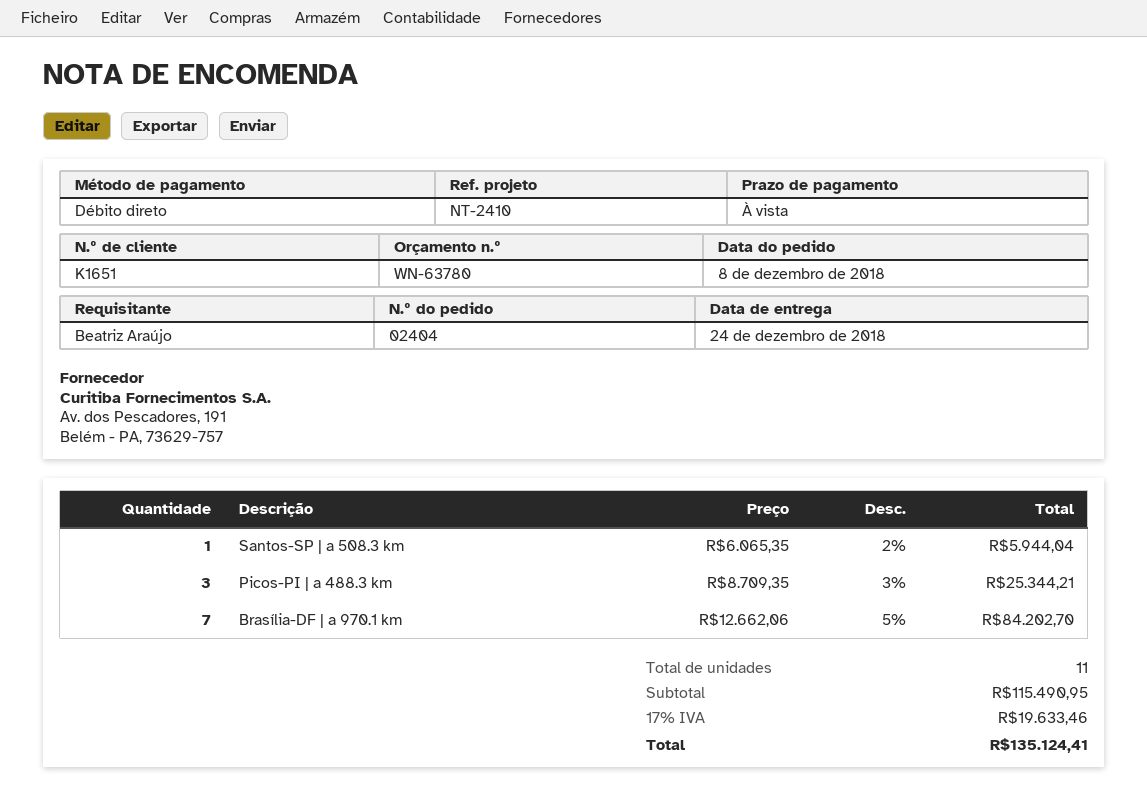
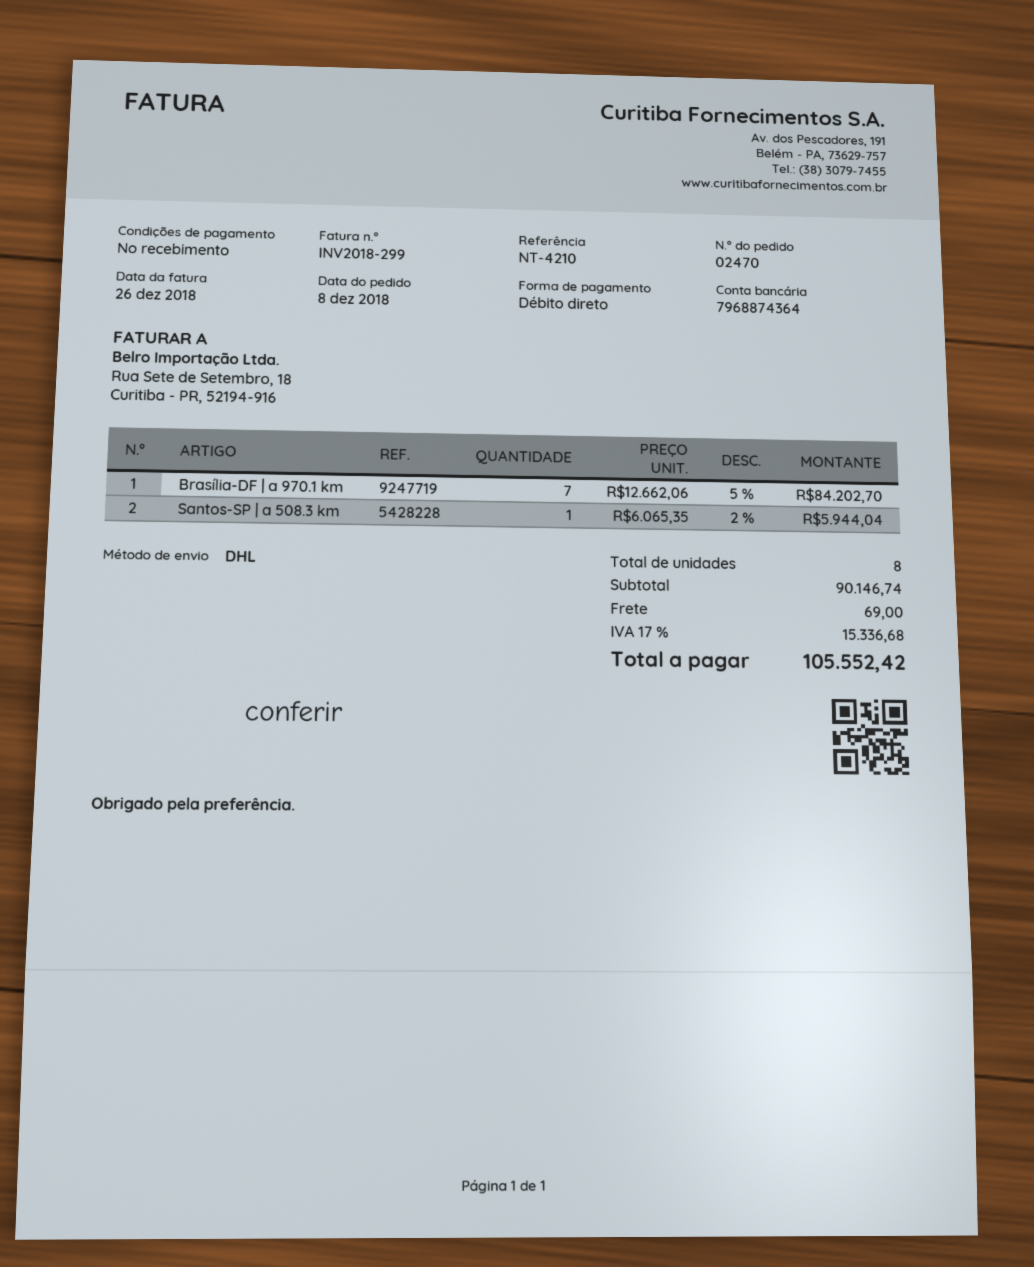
order number: 02404 -> 02470
reference: NT-2410 -> NT-4210
Picos-PI | a 488.3 km: 3 x 8709.35 - 3% = 25344.21 -> none
total quantity: 11 -> 8
subtotal: 115490.95 -> 90146.74
shipping: none -> 69.00
tax: 17% = 19633.46 -> 17% = 15336.68
total: 135124.41 -> 105552.42

